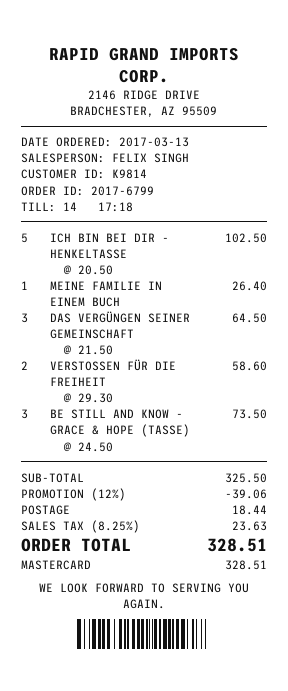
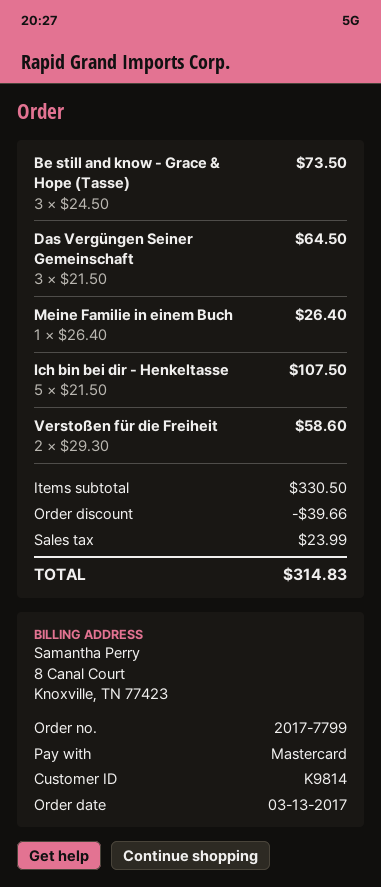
order number: 2017-6799 -> 2017-7799
ICH BIN BEI DIR - HENKELTASSE: 5 x 20.50 = 102.50 -> 5 x 21.50 = 107.50
subtotal: 325.50 -> 330.50
discount: 39.06 -> 39.66
shipping: 18.44 -> none
tax: 23.63 -> 23.99
total: 328.51 -> 314.83

